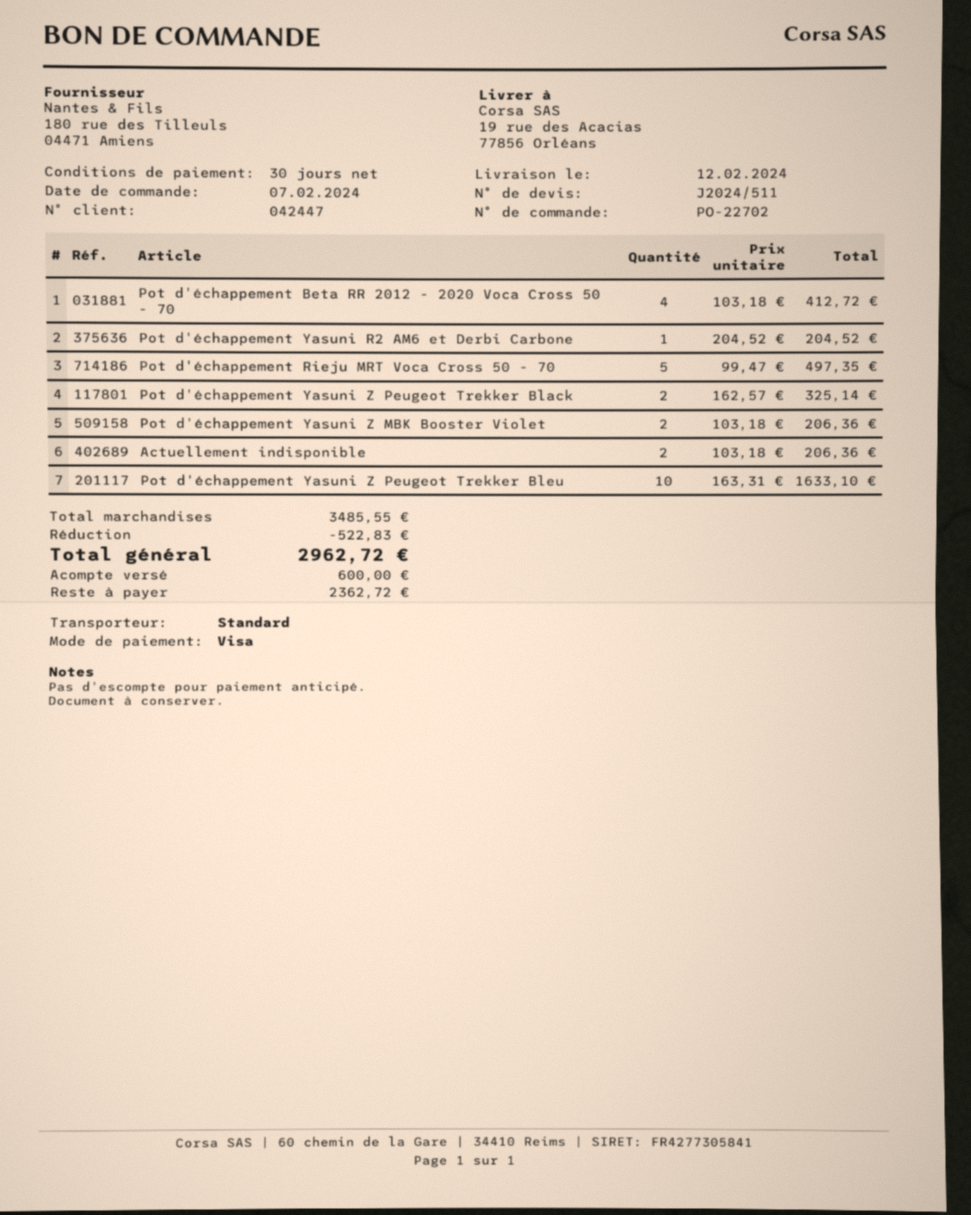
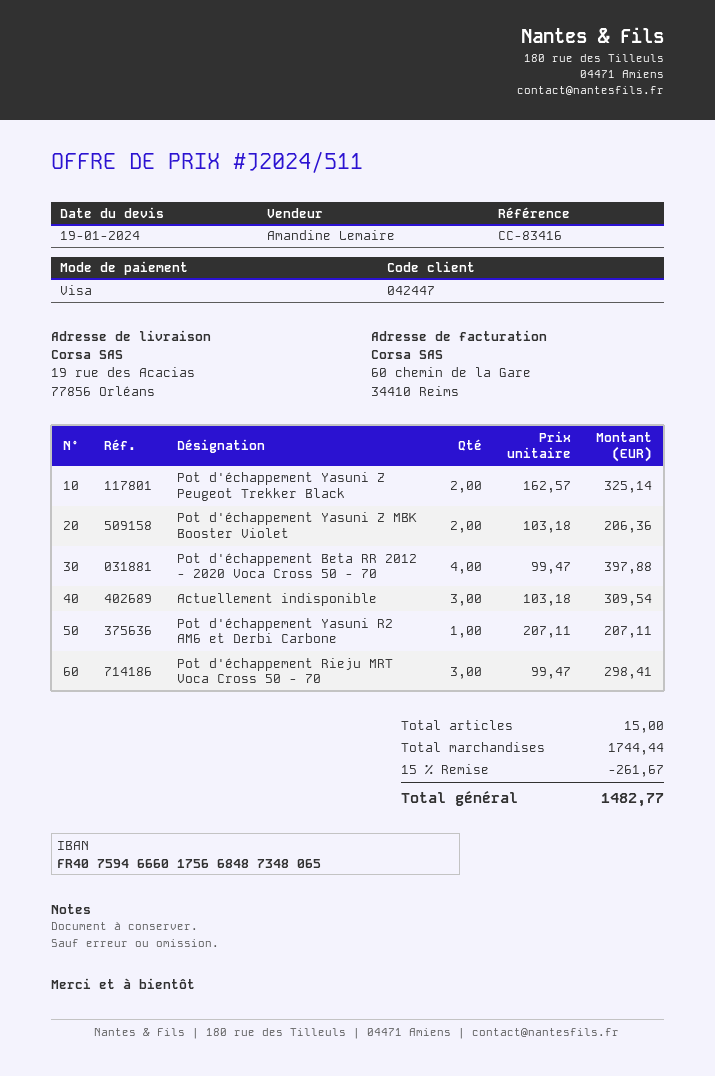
Pot d'échappement Beta RR 2012 - 2020 Voca Cross 50 - 70: 4 x 103.18 = 412.72 -> 4 x 99.47 = 397.88
Pot d'échappement Yasuni R2 AM6 et Derbi Carbone: 1 x 204.52 = 204.52 -> 1 x 207.11 = 207.11
Pot d'échappement Rieju MRT Voca Cross 50 - 70: 5 x 99.47 = 497.35 -> 3 x 99.47 = 298.41
Actuellement indisponible: 2 x 103.18 = 206.36 -> 3 x 103.18 = 309.54
Pot d'échappement Yasuni Z Peugeot Trekker Bleu: 10 x 163.31 = 1633.10 -> none
subtotal: 3485.55 -> 1744.44
discount: 522.83 -> 261.67
total: 2962.72 -> 1482.77

